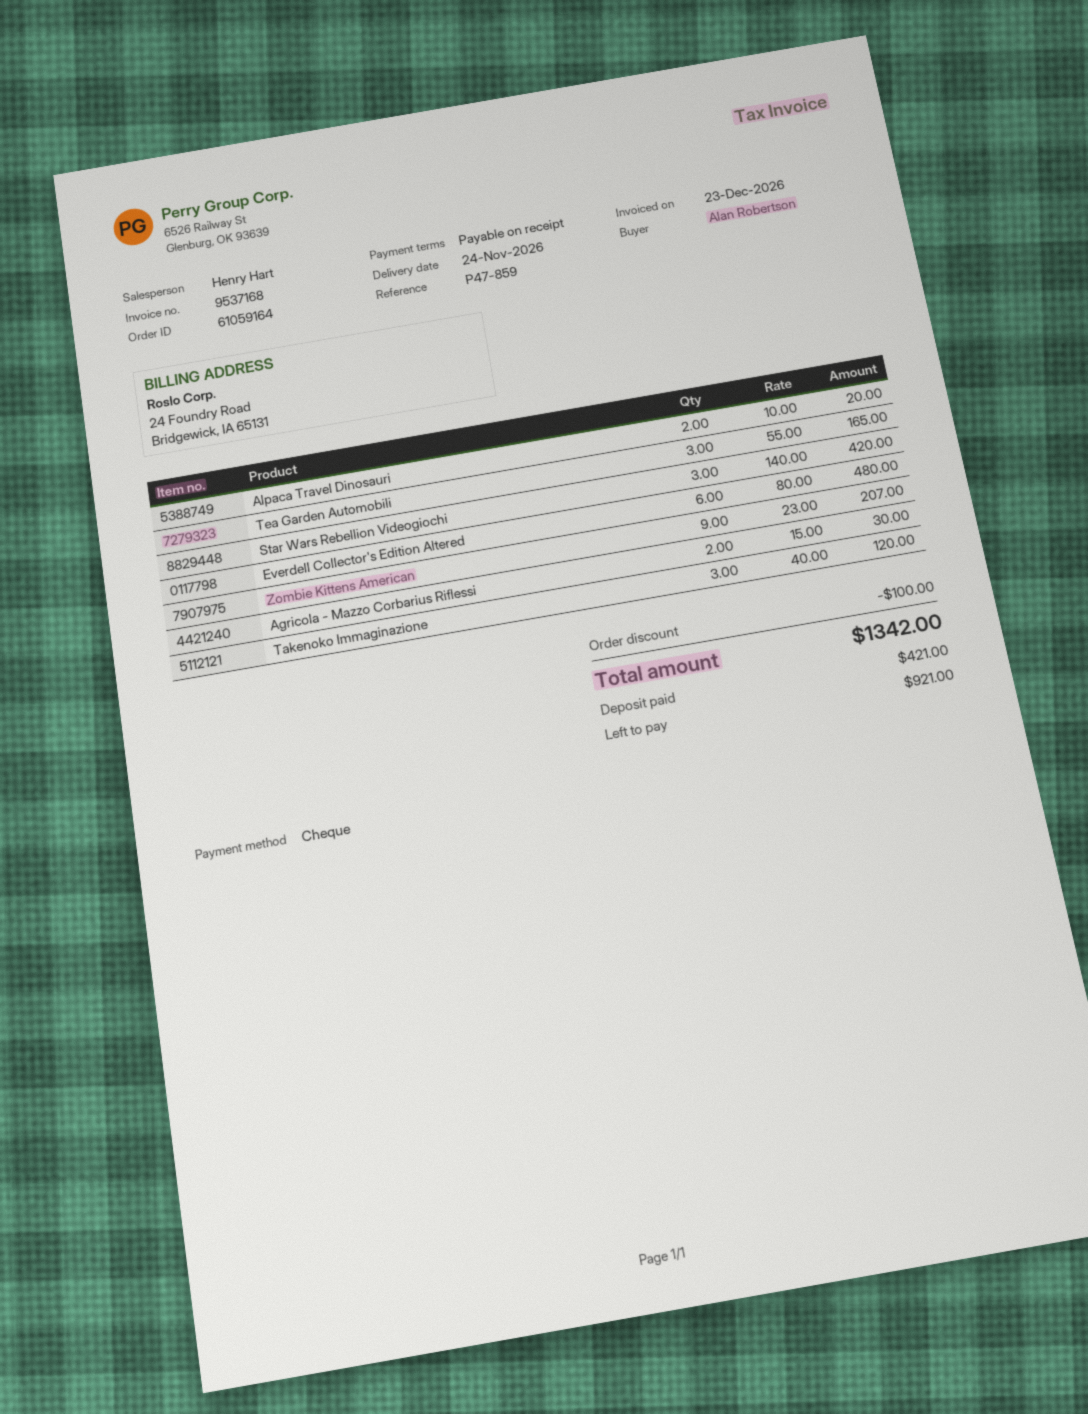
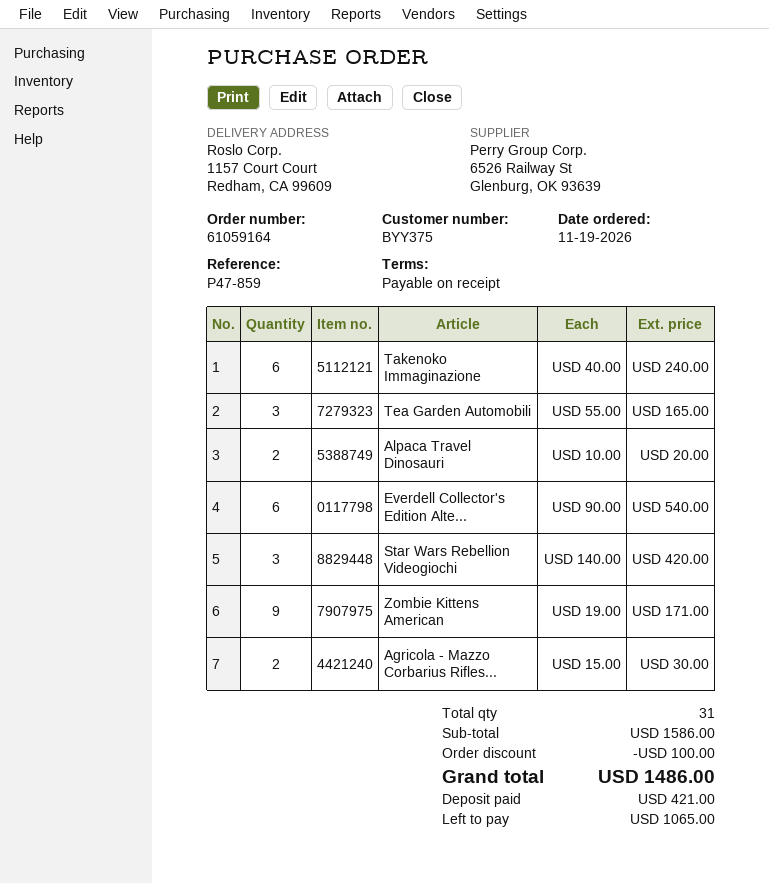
Everdell Collector's Edition Altered: 6 x 80.00 = 480.00 -> 6 x 90.00 = 540.00
Zombie Kittens American: 9 x 23.00 = 207.00 -> 9 x 19.00 = 171.00
Takenoko Immaginazione: 3 x 40.00 = 120.00 -> 6 x 40.00 = 240.00
total: 1342.00 -> 1486.00
balance: 921.00 -> 1065.00

